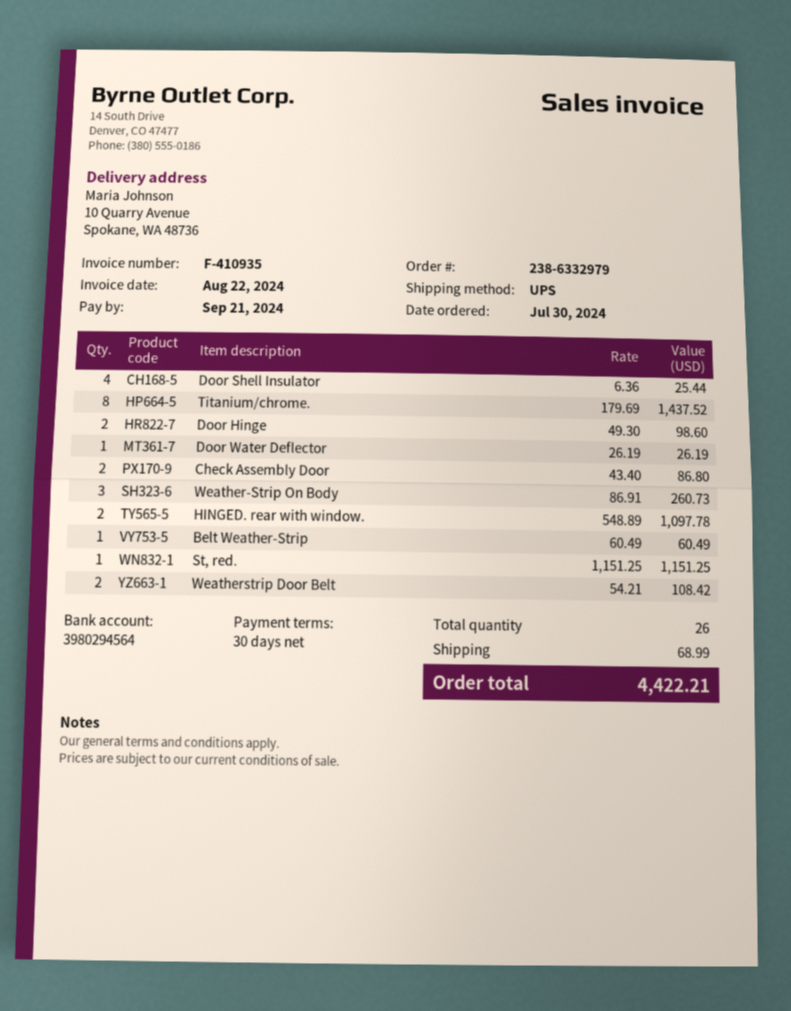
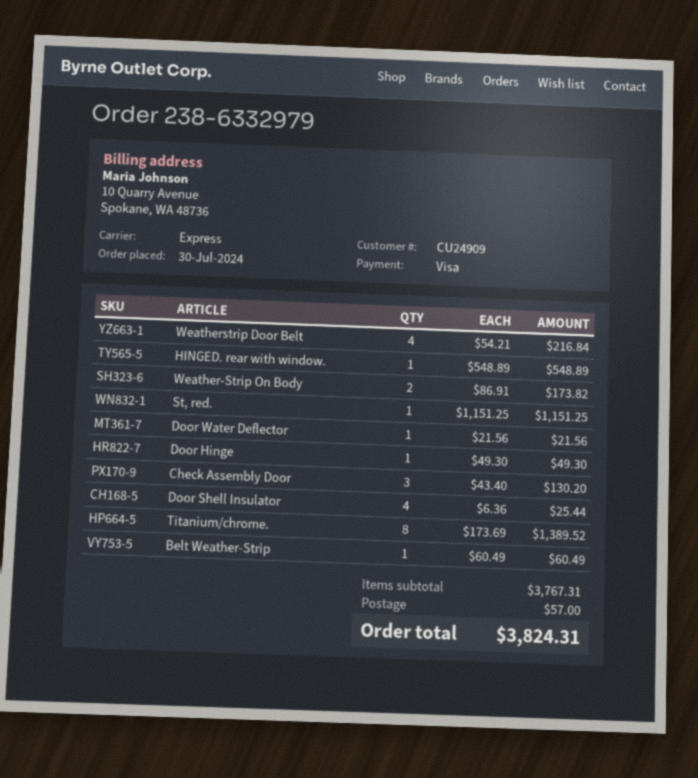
shipping method: UPS -> express
Titanium/chrome.: 8 x 179.69 = 1437.52 -> 8 x 173.69 = 1389.52
Door Hinge: 2 x 49.30 = 98.60 -> 1 x 49.30 = 49.30
Door Water Deflector: 1 x 26.19 = 26.19 -> 1 x 21.56 = 21.56
Check Assembly Door: 2 x 43.40 = 86.80 -> 3 x 43.40 = 130.20
Weather-Strip On Body: 3 x 86.91 = 260.73 -> 2 x 86.91 = 173.82
HINGED. rear with window.: 2 x 548.89 = 1097.78 -> 1 x 548.89 = 548.89
Weatherstrip Door Belt: 2 x 54.21 = 108.42 -> 4 x 54.21 = 216.84
shipping: 68.99 -> 57.00
total: 4422.21 -> 3824.31

